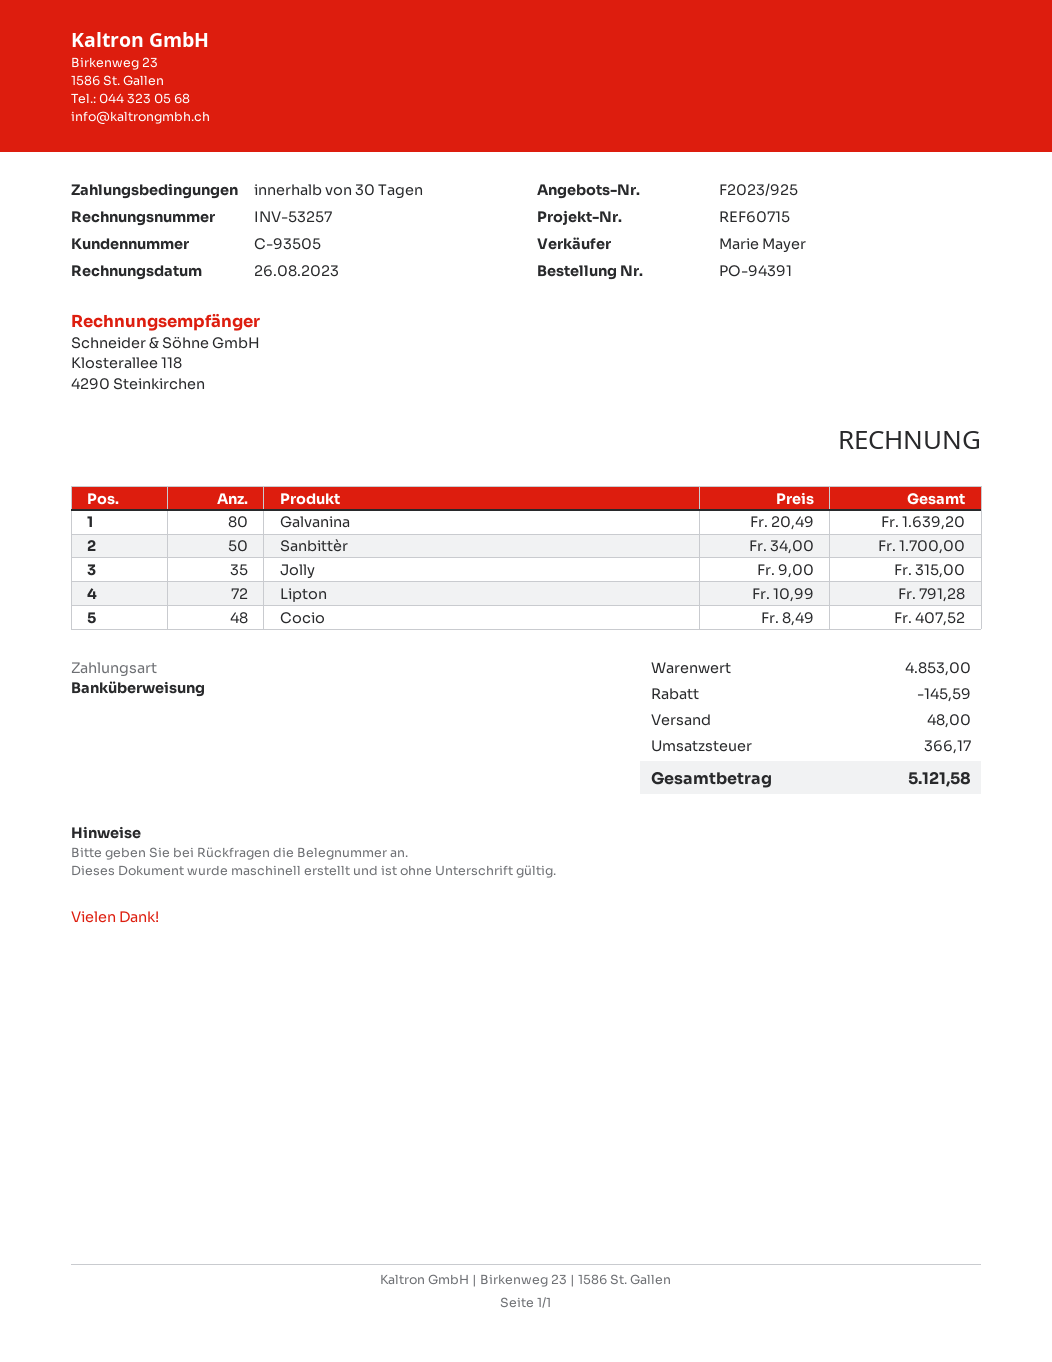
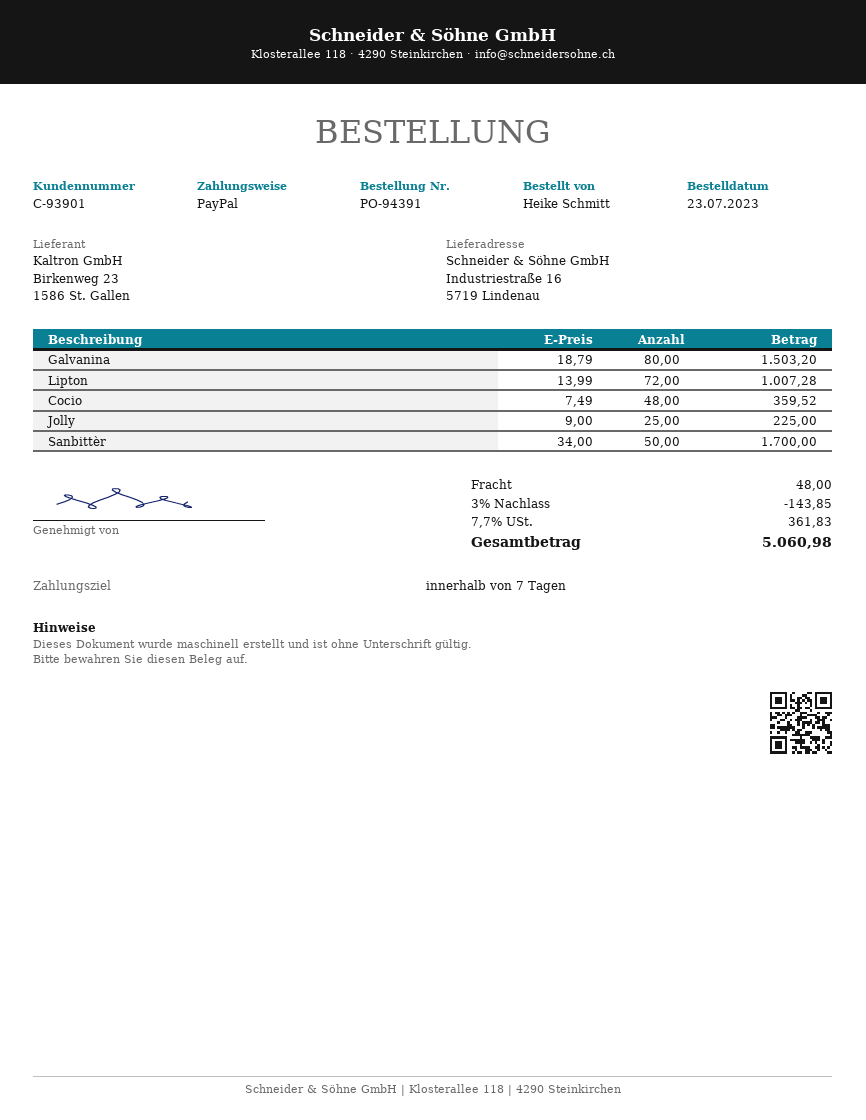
payment terms: 30 days -> 7 days
customer number: C-93505 -> C-93901
payment method: bank transfer -> PayPal
Galvanina: 80 x 20.49 = 1639.20 -> 80 x 18.79 = 1503.20
Jolly: 35 x 9.00 = 315.00 -> 25 x 9.00 = 225.00
Lipton: 72 x 10.99 = 791.28 -> 72 x 13.99 = 1007.28
Cocio: 48 x 8.49 = 407.52 -> 48 x 7.49 = 359.52
discount: 145.59 -> 143.85
tax: 366.17 -> 361.83
total: 5121.58 -> 5060.98

